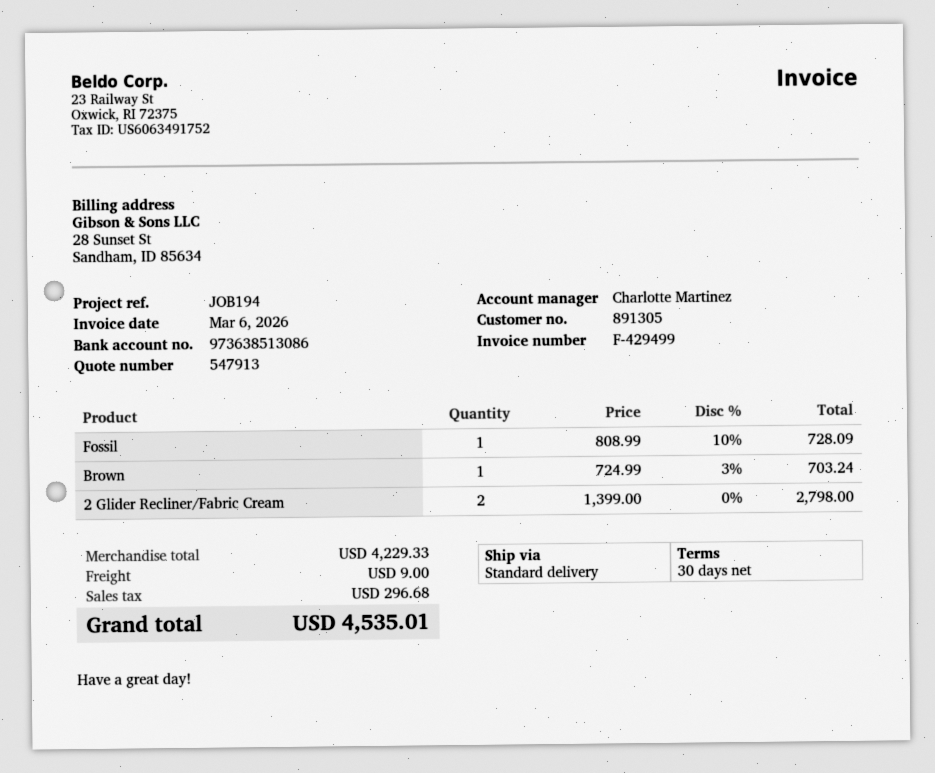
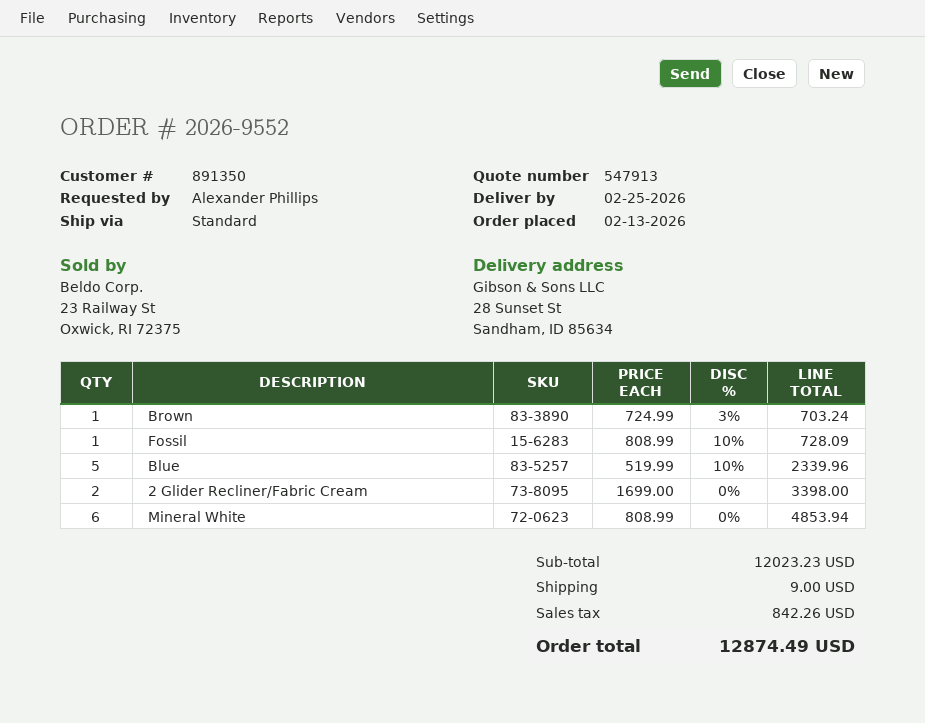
customer number: 891305 -> 891350
2 Glider Recliner/Fabric Cream: 2 x 1399.00 = 2798.00 -> 2 x 1699.00 = 3398.00
Blue: none -> 5 x 519.99 - 10% = 2339.96
Mineral White: none -> 6 x 808.99 = 4853.94
subtotal: 4229.33 -> 12023.23
tax: 296.68 -> 842.26
total: 4535.01 -> 12874.49

